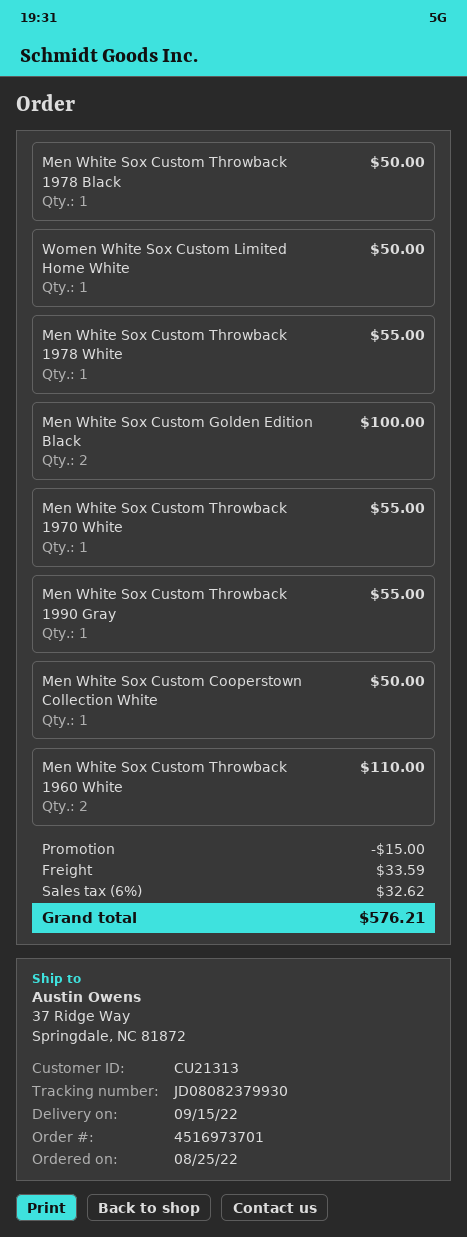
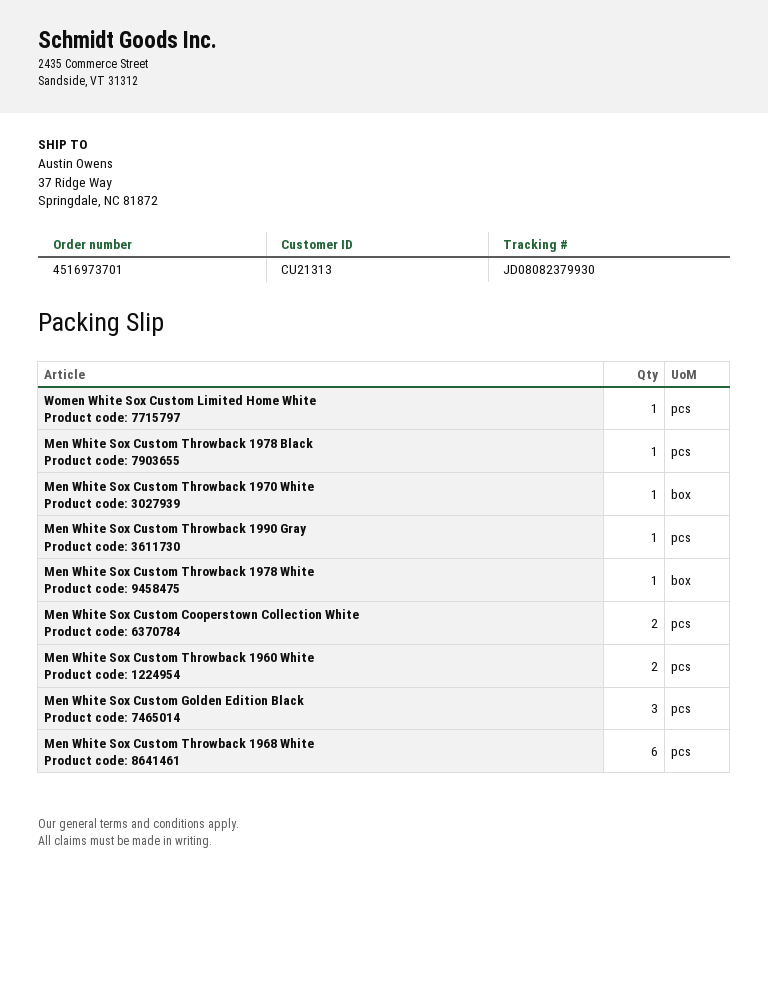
Men White Sox Custom Golden Edition Black: 2 -> 3
Men White Sox Custom Cooperstown Collection White: 1 -> 2
Men White Sox Custom Throwback 1968 White: none -> 6

